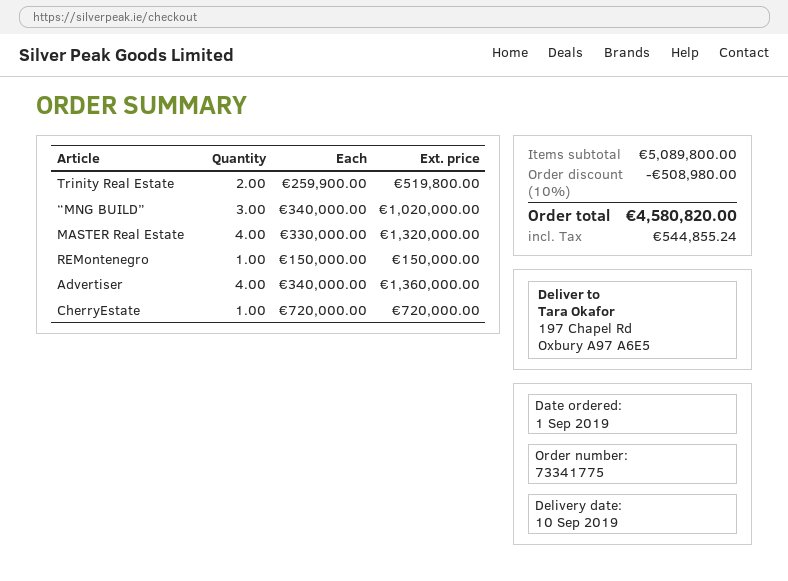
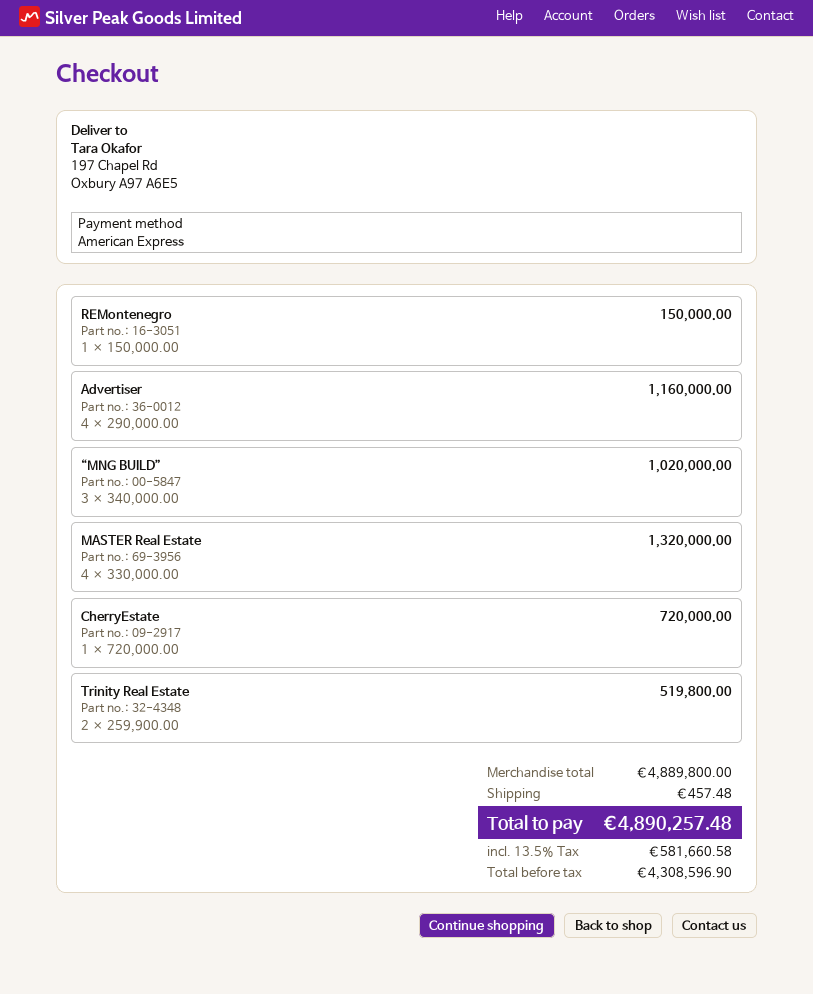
Advertiser: 4 x 340000.00 = 1360000.00 -> 4 x 290000.00 = 1160000.00
subtotal: 5089800.00 -> 4889800.00
discount: 10% = 508980.00 -> none
shipping: none -> 457.48
tax: 544855.24 -> 581660.58
total: 4580820.00 -> 4890257.48

